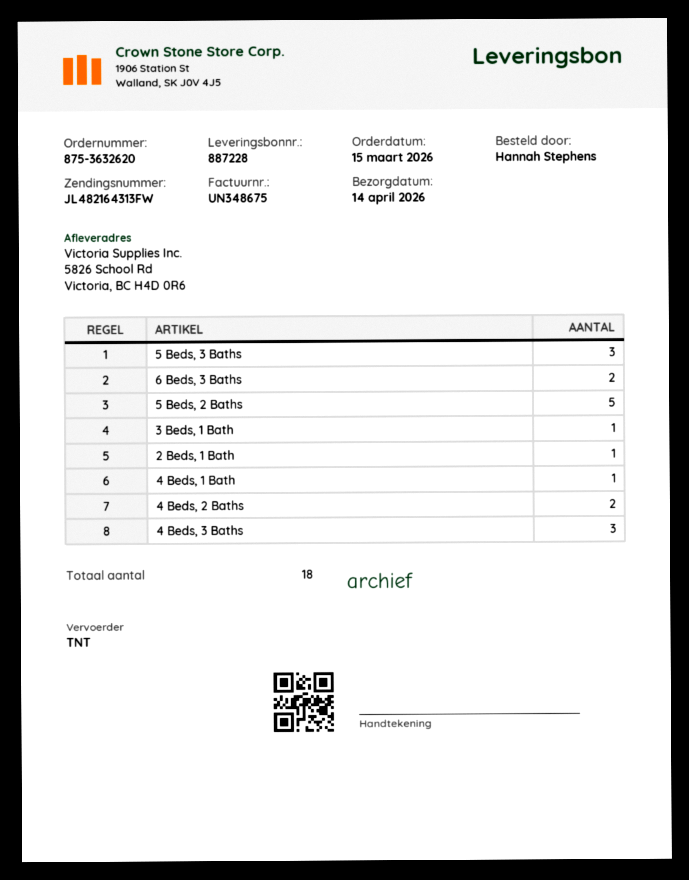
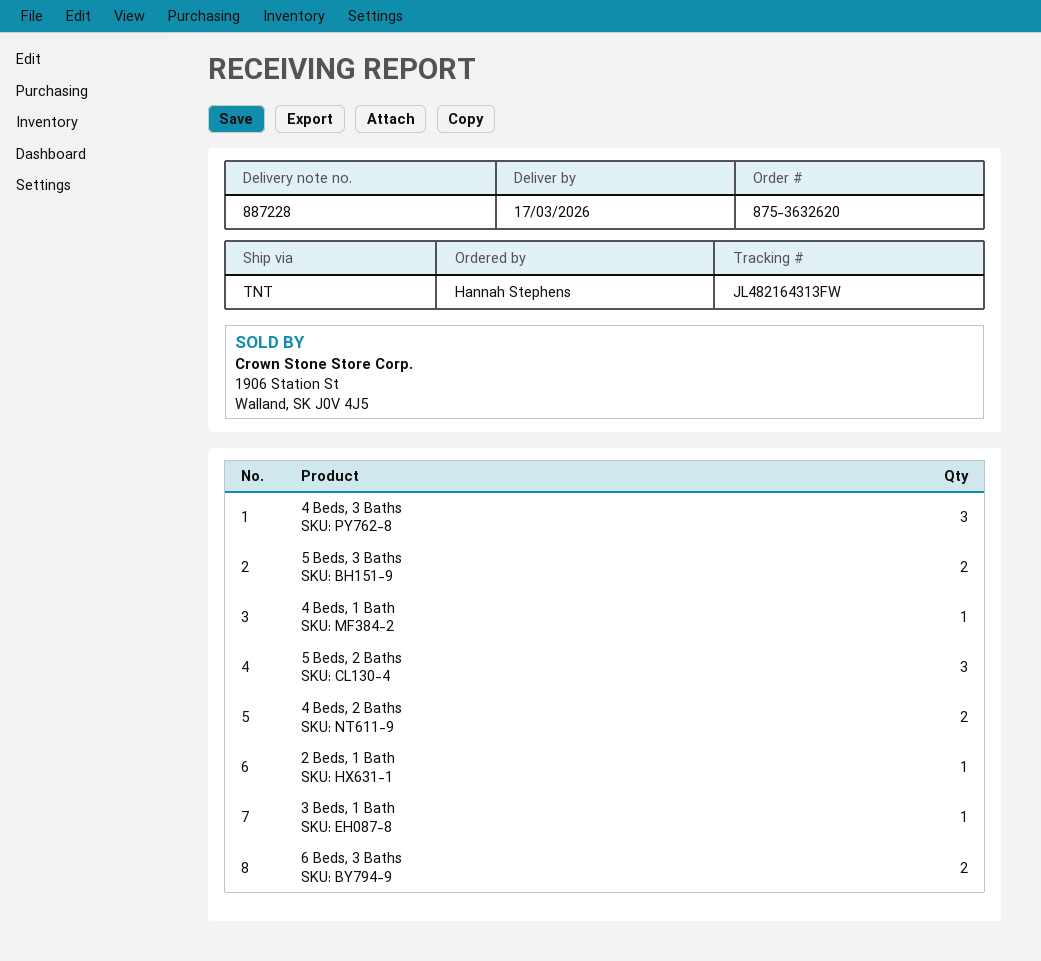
delivery date: 2026-04-14 -> 2026-03-17
5 Beds, 3 Baths: 3 -> 2
5 Beds, 2 Baths: 5 -> 3

